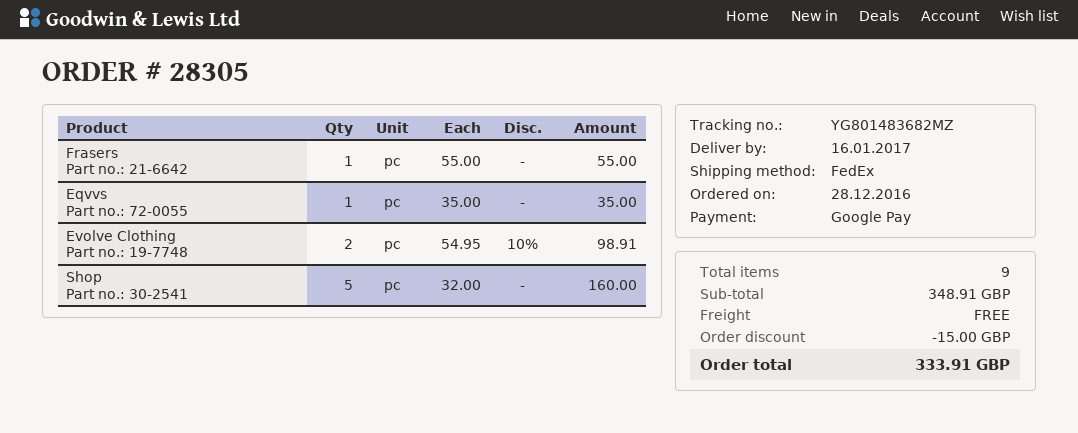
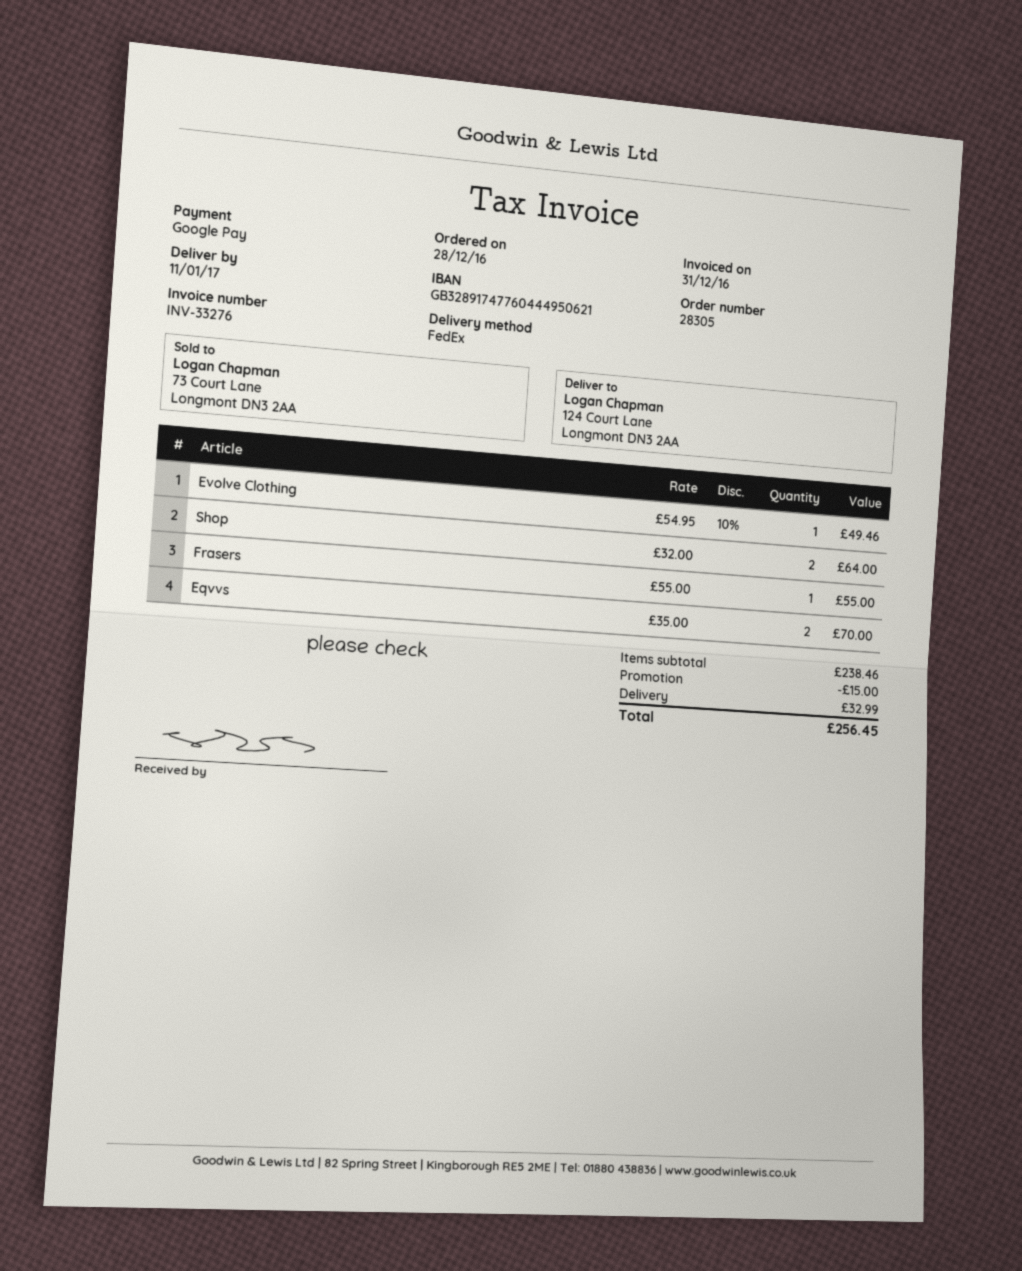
delivery date: 2017-01-16 -> 2017-01-11
Eqvvs: 1 x 35.00 = 35.00 -> 2 x 35.00 = 70.00
Evolve Clothing: 2 x 54.95 - 10% = 98.91 -> 1 x 54.95 - 10% = 49.46
Shop: 5 x 32.00 = 160.00 -> 2 x 32.00 = 64.00
subtotal: 348.91 -> 238.46
shipping: 0.00 -> 32.99
total: 333.91 -> 256.45

